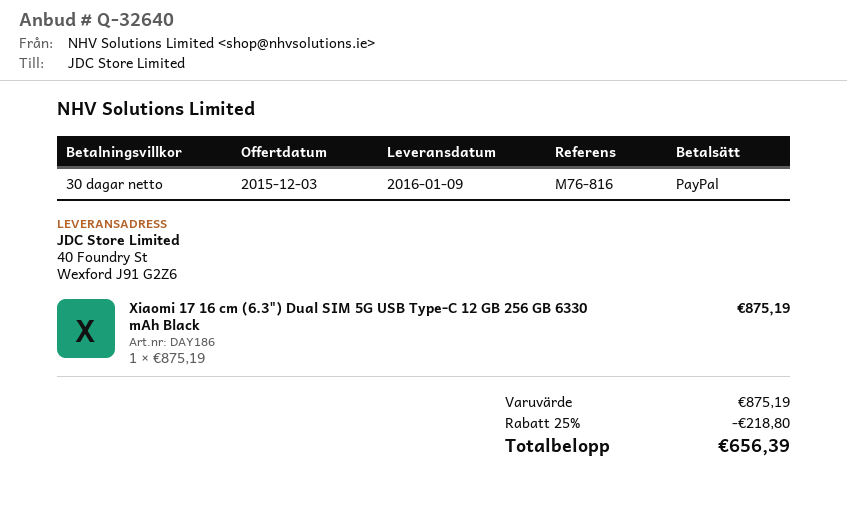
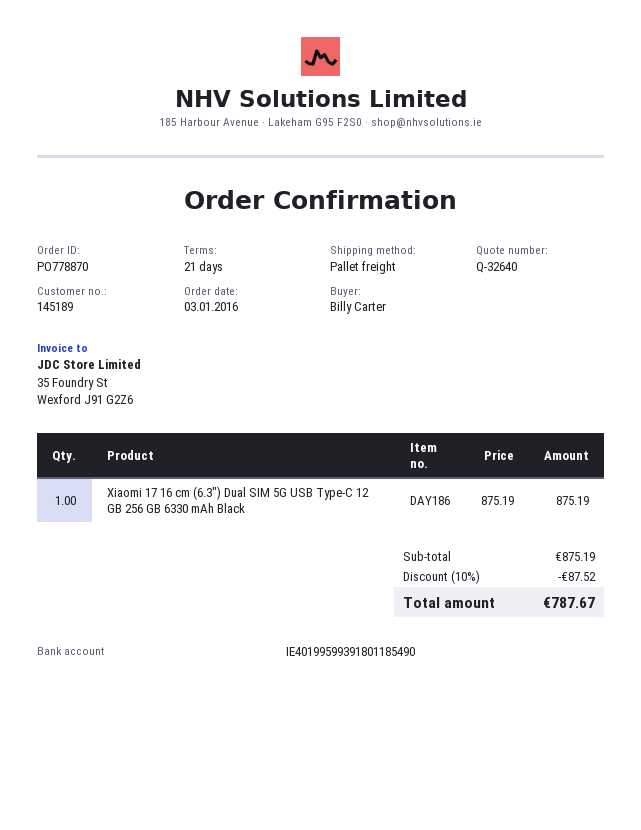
payment terms: 30 days -> 21 days
discount: 25% = 218.80 -> 10% = 87.52
total: 656.39 -> 787.67

